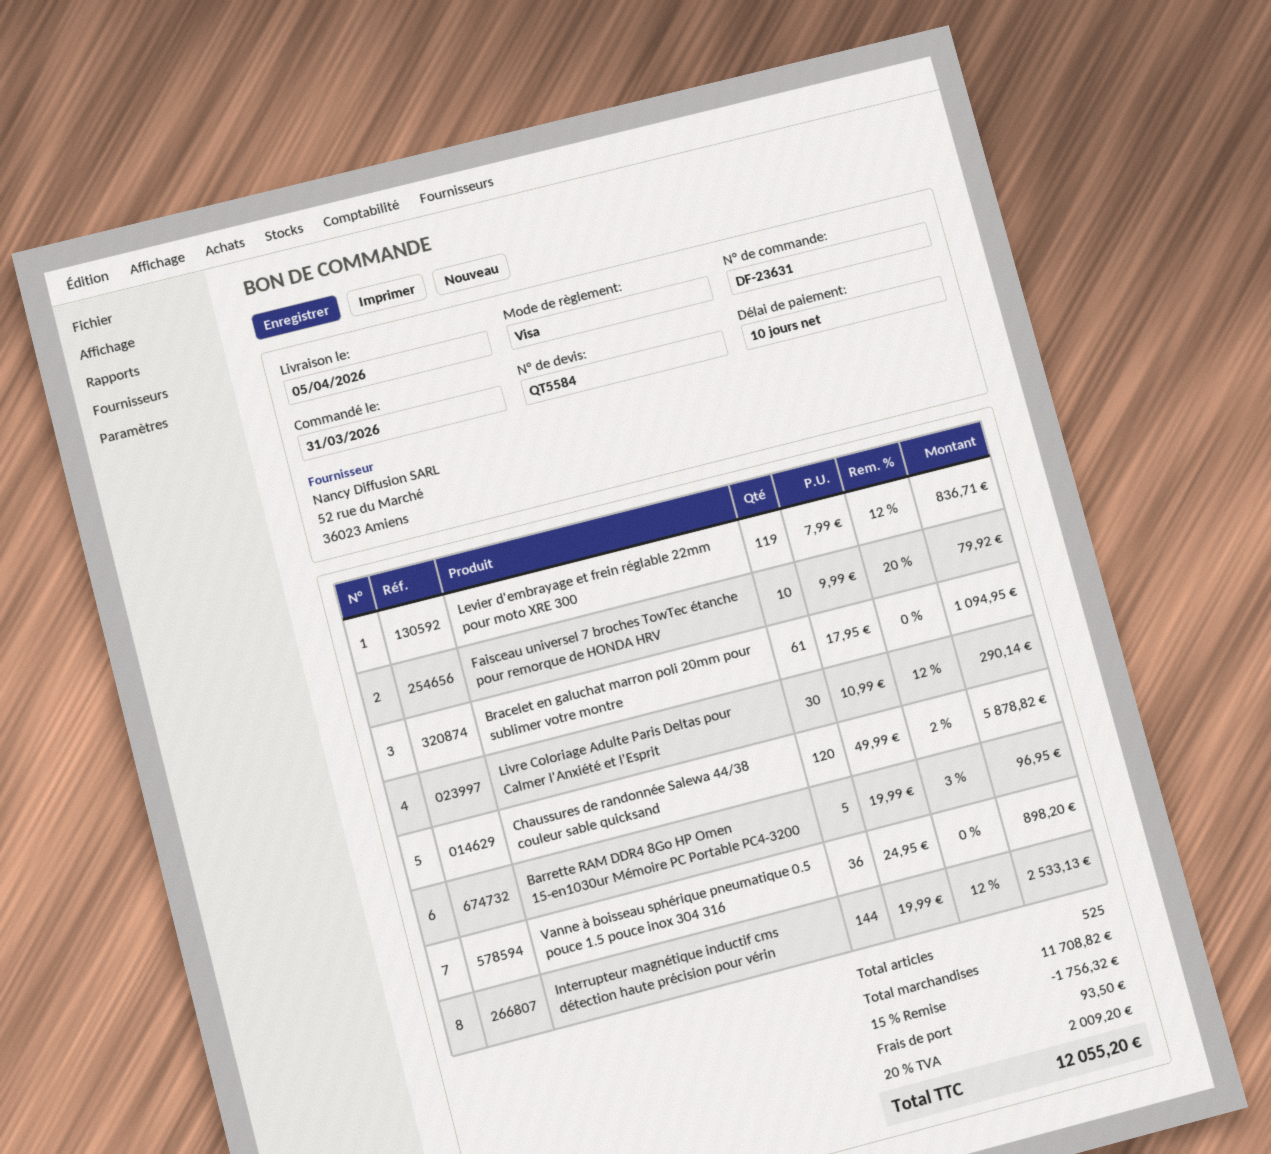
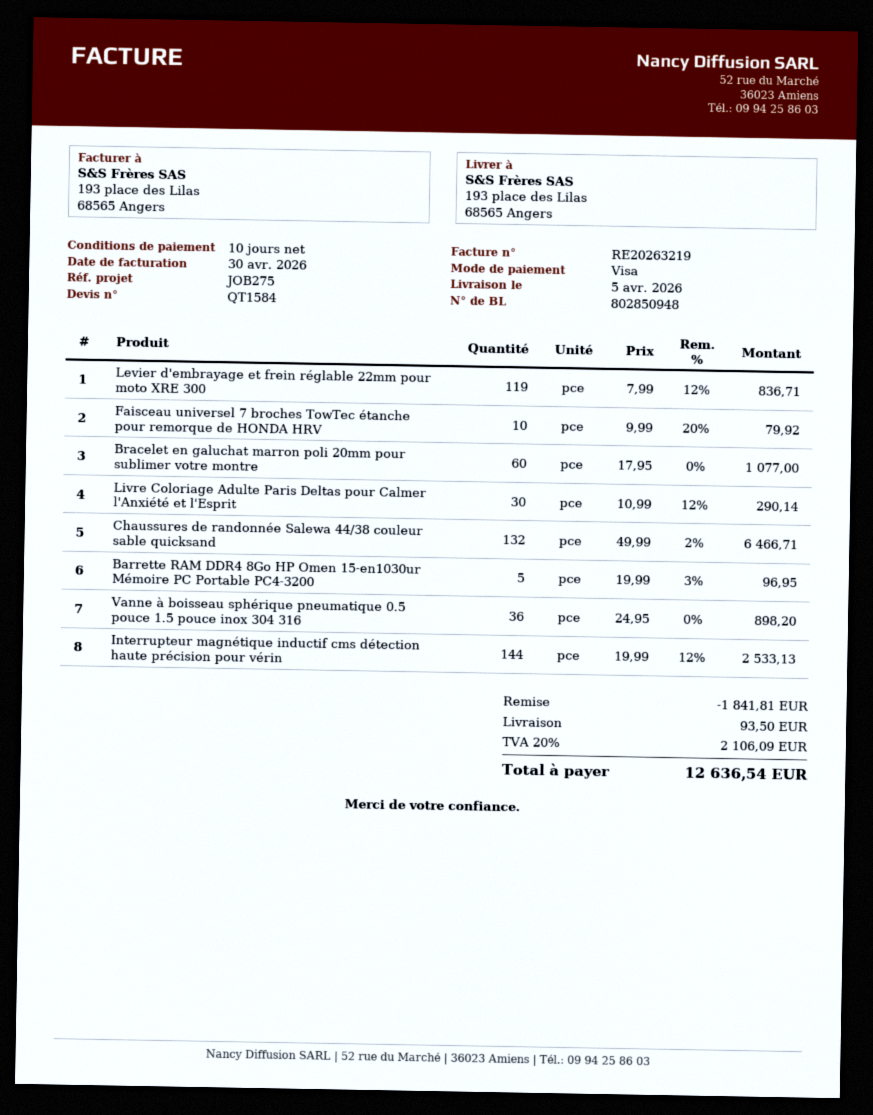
quote number: QT5584 -> QT1584
Bracelet en galuchat marron poli 20mm pour sublimer votre montre: 61 x 17.95 = 1094.95 -> 60 x 17.95 = 1077.00
Chaussures de randonnée Salewa 44/38 couleur sable quicksand: 120 x 49.99 - 2% = 5878.82 -> 132 x 49.99 - 2% = 6466.71
discount: 1756.32 -> 1841.81
tax: 20% = 2009.20 -> 20% = 2106.09
total: 12055.20 -> 12636.54

